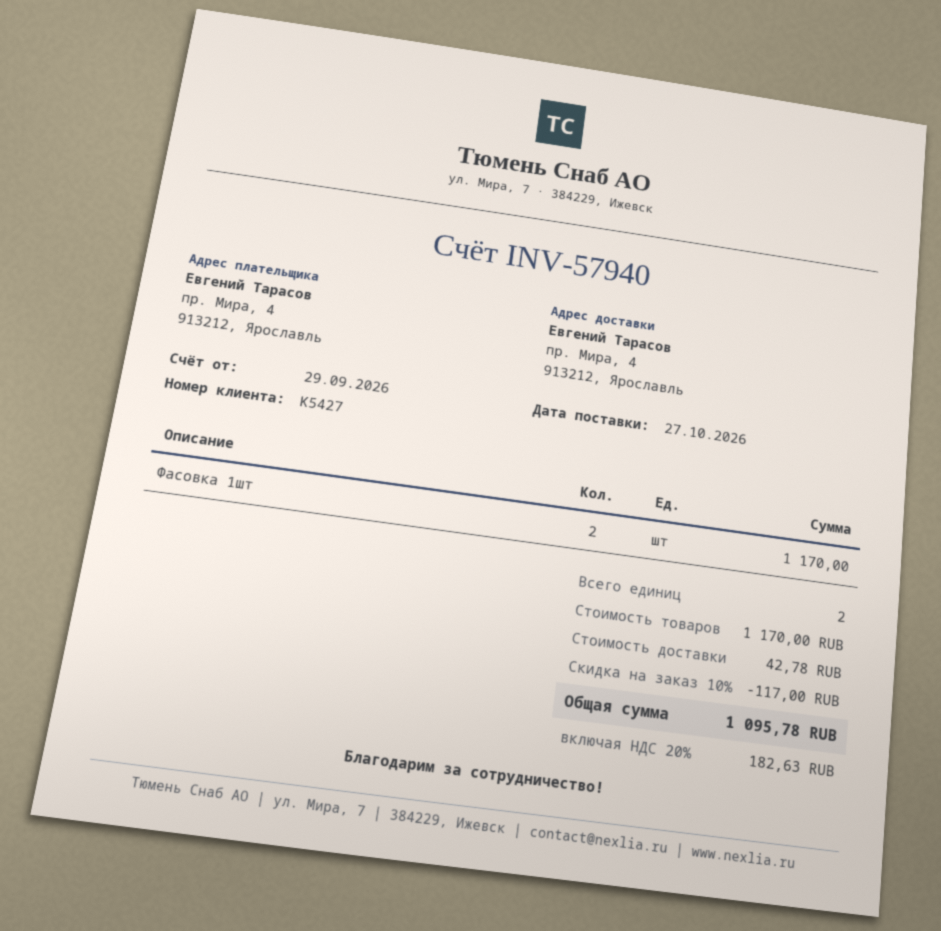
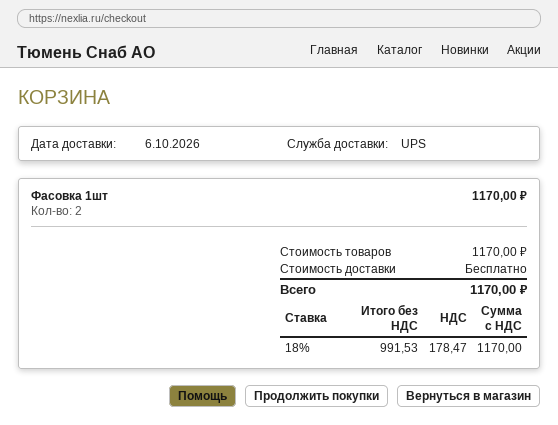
delivery date: 2026-10-27 -> 2026-10-06
discount: 10% = 117.00 -> none
shipping: 42.78 -> 0.00
tax: 20% = 182.63 -> 18% = 178.47
total: 1095.78 -> 1170.00

